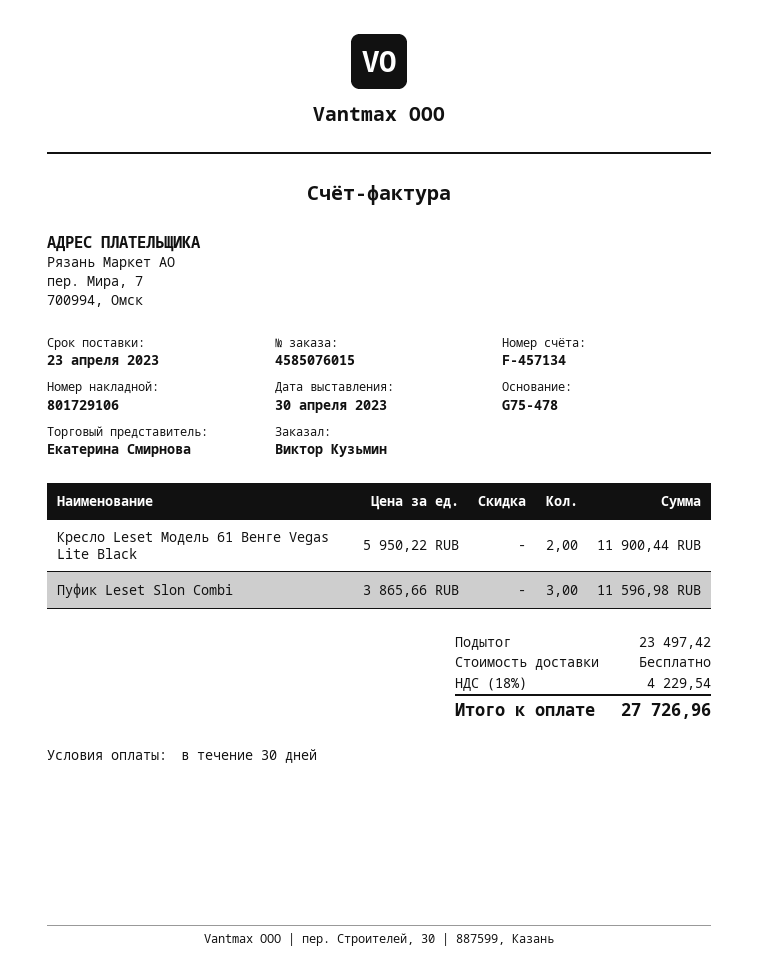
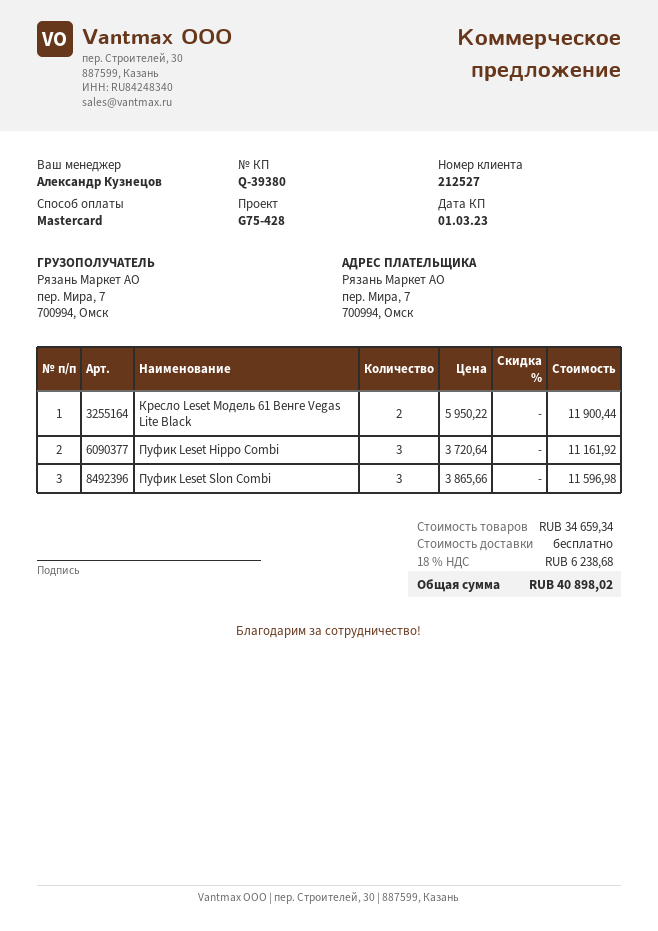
reference: G75-478 -> G75-428
sales rep: Екатерина Смирнова -> Александр Кузнецов
Пуфик Leset Hippo Combi: none -> 3 x 3720.64 = 11161.92
subtotal: 23497.42 -> 34659.34
tax: 18% = 4229.54 -> 18% = 6238.68
total: 27726.96 -> 40898.02

